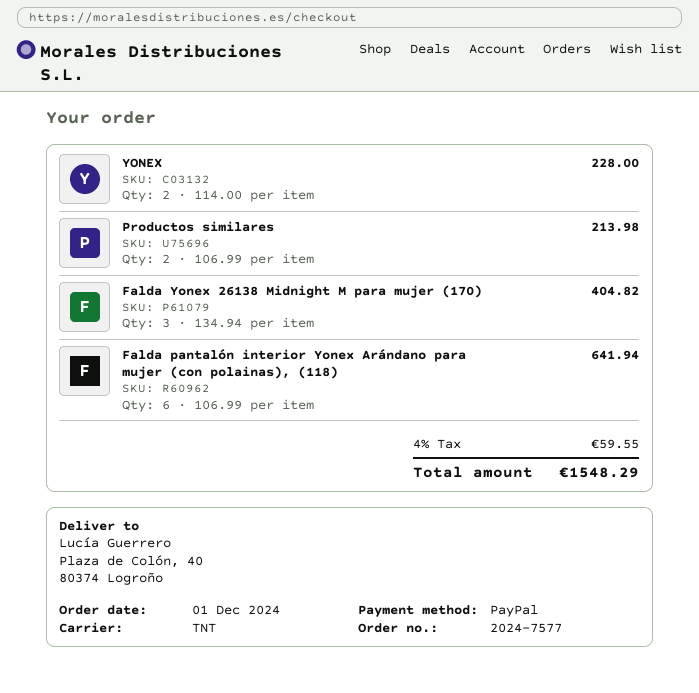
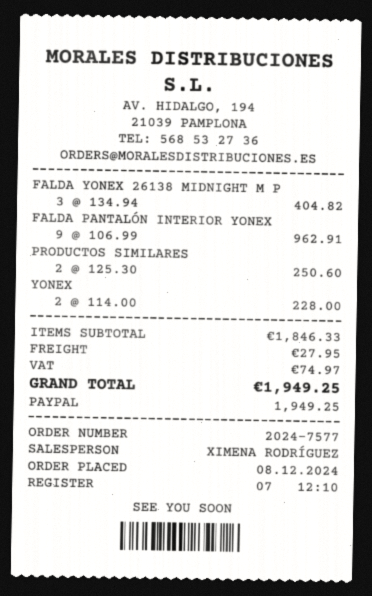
order date: 2024-12-01 -> 2024-12-08
Productos similares: 2 x 106.99 = 213.98 -> 2 x 125.30 = 250.60
Falda pantalón interior Yonex Arándano para mujer (con polainas), (118): 6 x 106.99 = 641.94 -> 9 x 106.99 = 962.91
shipping: none -> 27.95
tax: 59.55 -> 74.97
total: 1548.29 -> 1949.25

